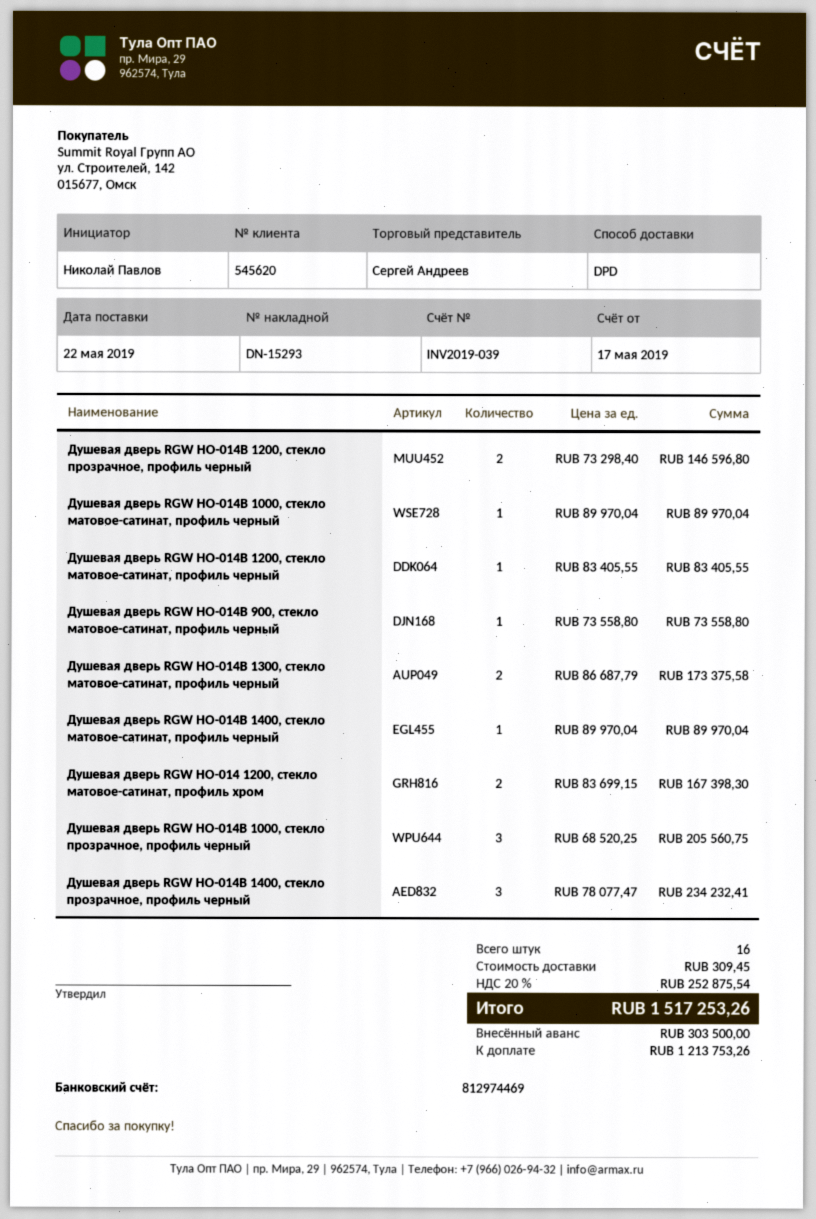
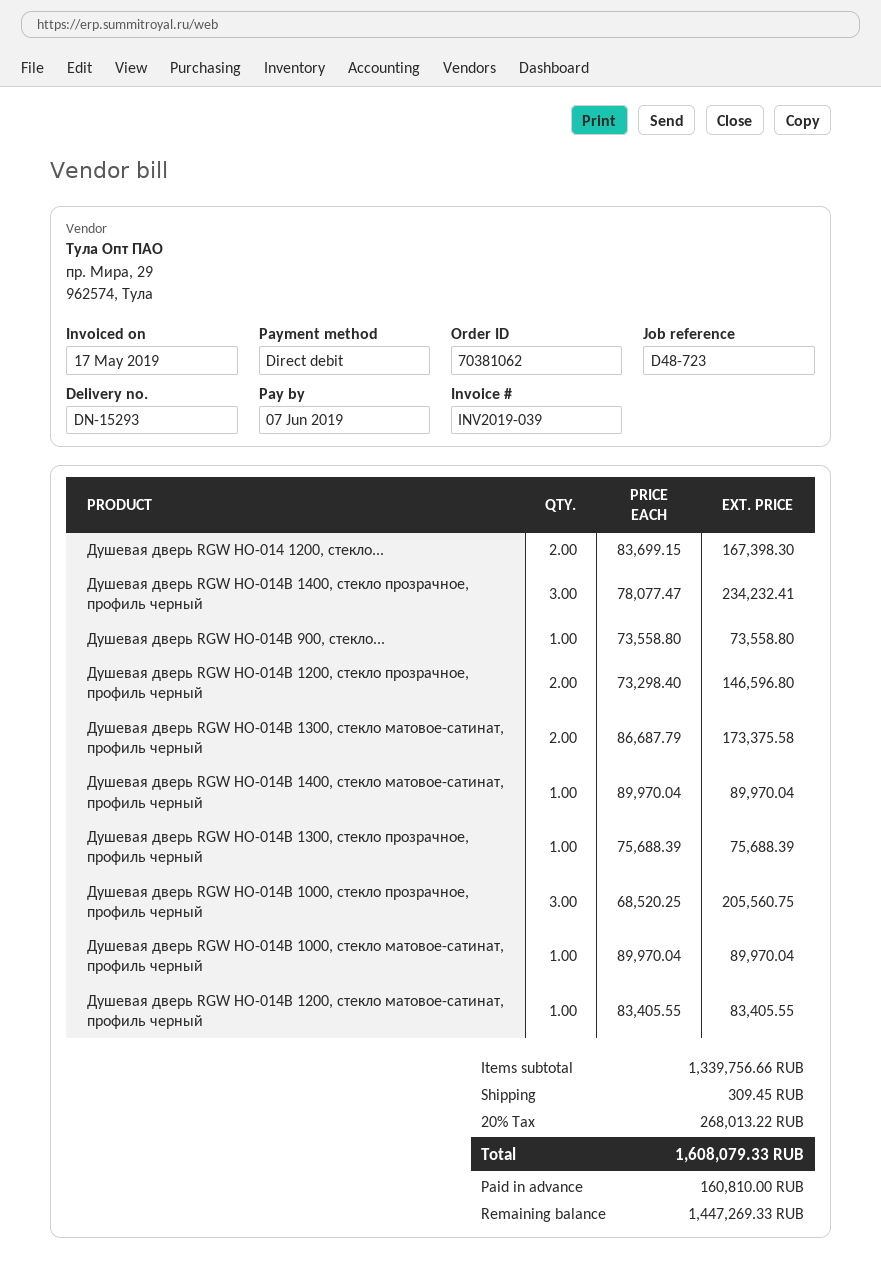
Душевая дверь RGW HO-014B 1300, стекло прозрачное, профиль черный: none -> 1 x 75688.39 = 75688.39
tax: 20% = 252875.54 -> 20% = 268013.22
total: 1517253.26 -> 1608079.33
deposit: 303500.00 -> 160810.00
balance: 1213753.26 -> 1447269.33

